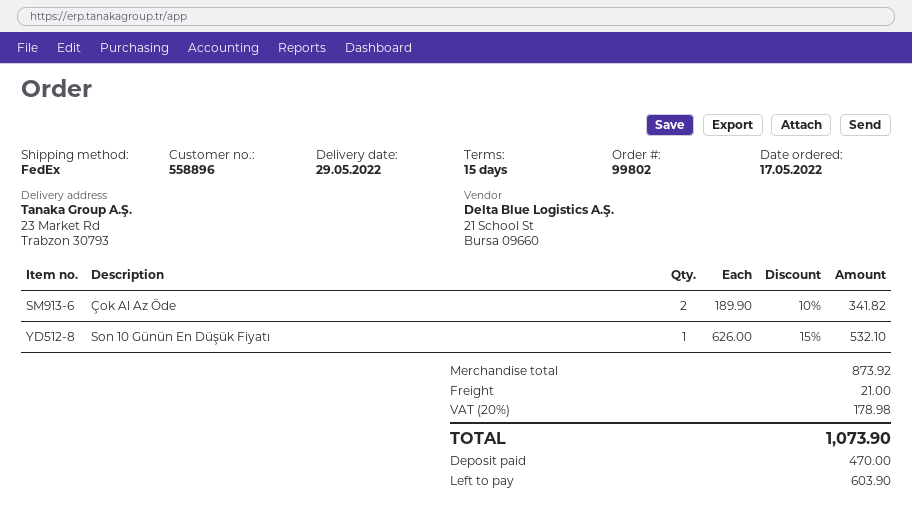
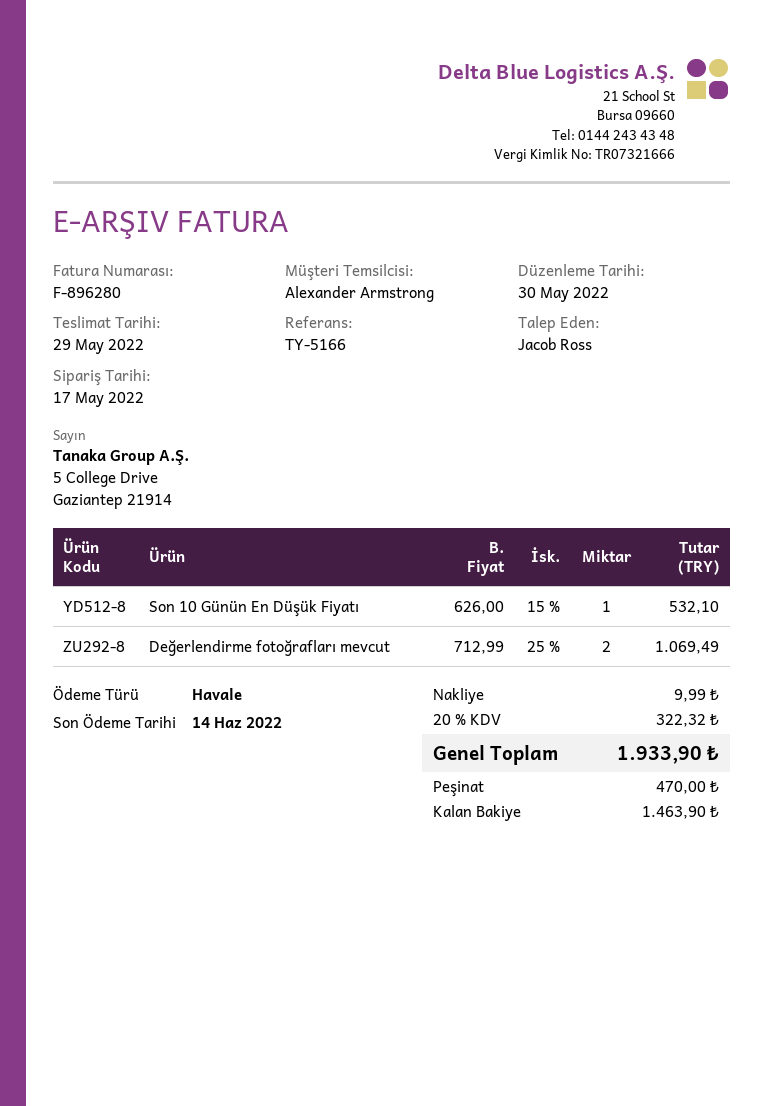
Çok Al Az Öde: 2 x 189.90 - 10% = 341.82 -> none
Değerlendirme fotoğrafları mevcut: none -> 2 x 712.99 - 25% = 1069.49
shipping: 21.00 -> 9.99
tax: 20% = 178.98 -> 20% = 322.32
total: 1073.90 -> 1933.90
balance: 603.90 -> 1463.90

